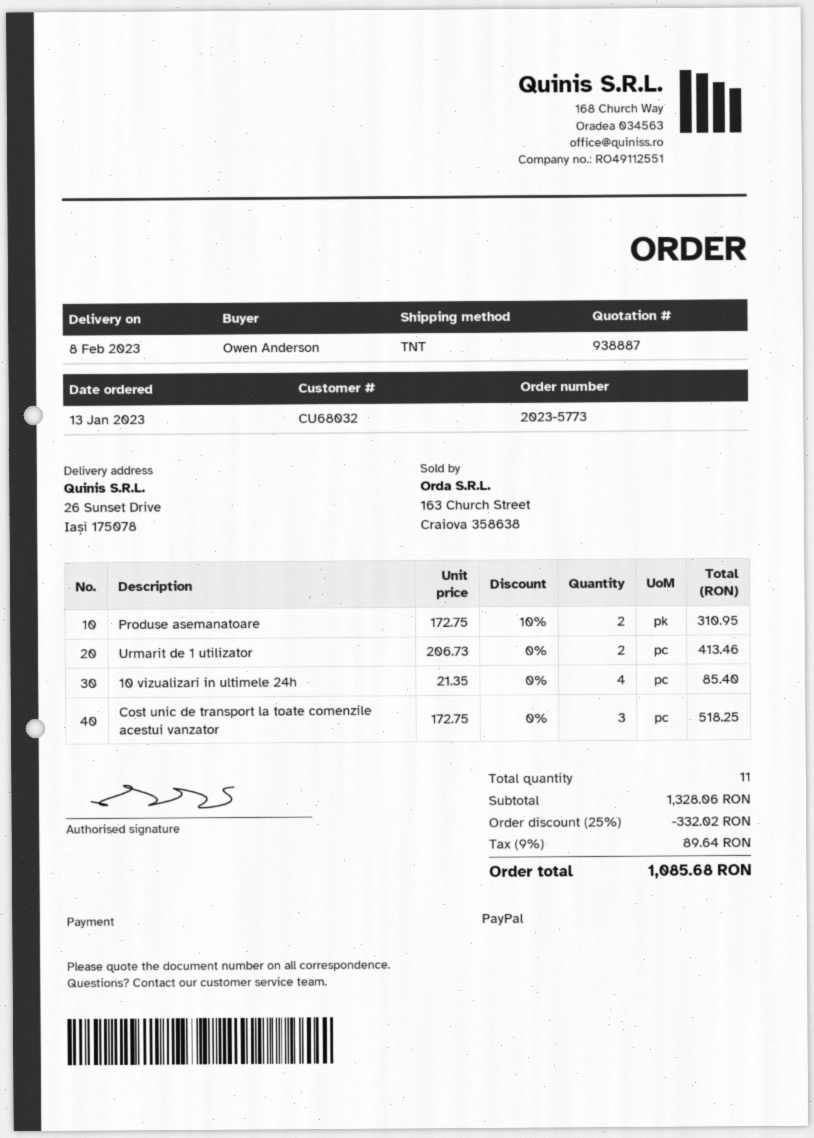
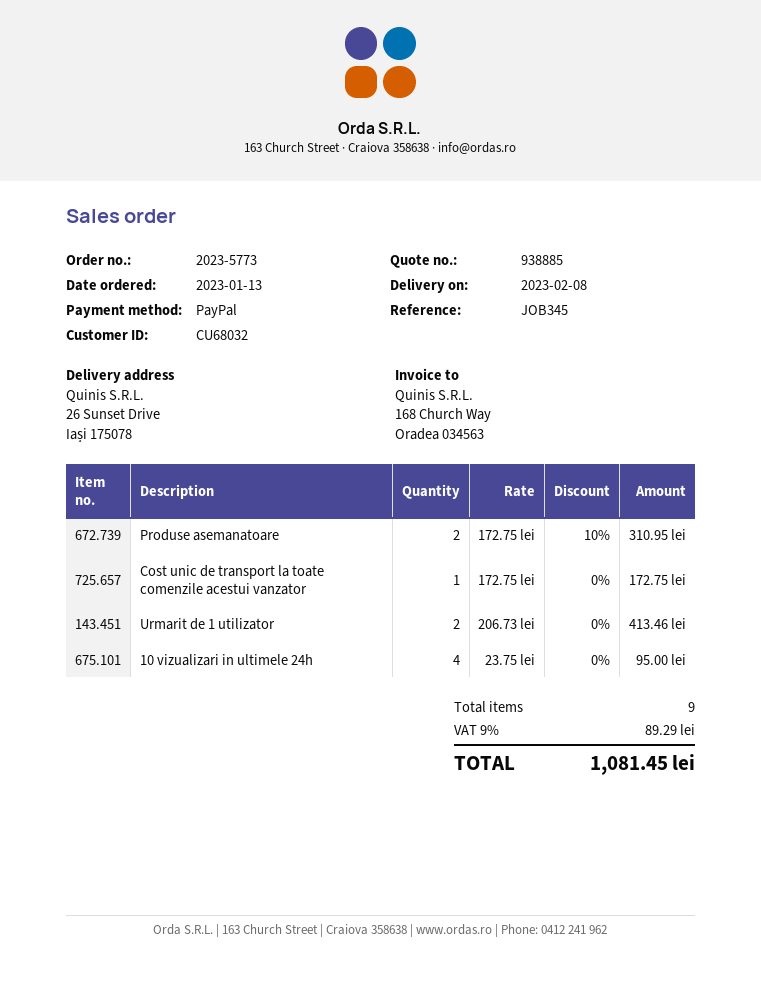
quote number: 938887 -> 938885
10 vizualizari in ultimele 24h: 4 x 21.35 = 85.40 -> 4 x 23.75 = 95.00
Cost unic de transport la toate comenzile acestui vanzator: 3 x 172.75 = 518.25 -> 1 x 172.75 = 172.75
total quantity: 11 -> 9
discount: 25% = 332.02 -> none
tax: 9% = 89.64 -> 9% = 89.29
total: 1085.68 -> 1081.45

